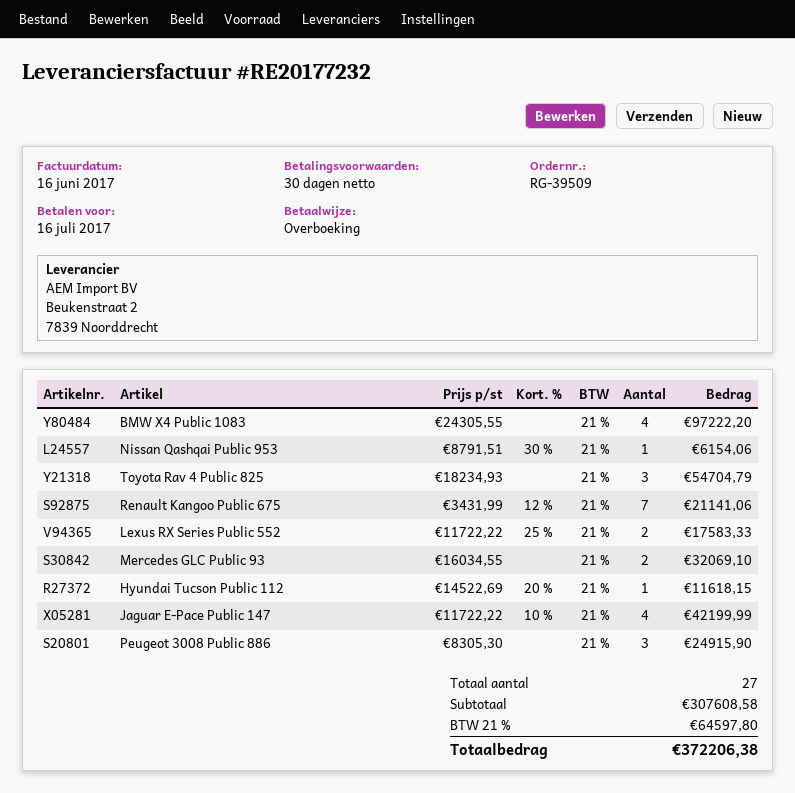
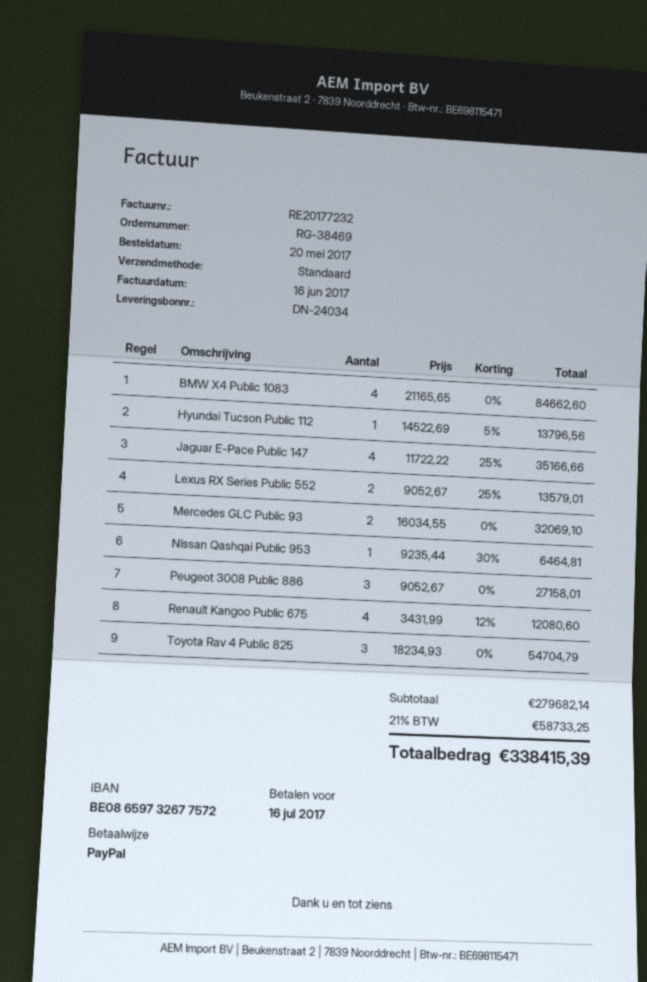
order number: RG-39509 -> RG-38469
payment method: bank transfer -> PayPal
BMW X4 Public 1083: 4 x 24305.55 = 97222.20 -> 4 x 21165.65 = 84662.60
Nissan Qashqai Public 953: 1 x 8791.51 - 30% = 6154.06 -> 1 x 9235.44 - 30% = 6464.81
Renault Kangoo Public 675: 7 x 3431.99 - 12% = 21141.06 -> 4 x 3431.99 - 12% = 12080.60
Lexus RX Series Public 552: 2 x 11722.22 - 25% = 17583.33 -> 2 x 9052.67 - 25% = 13579.01
Hyundai Tucson Public 112: 1 x 14522.69 - 20% = 11618.15 -> 1 x 14522.69 - 5% = 13796.56
Jaguar E-Pace Public 147: 4 x 11722.22 - 10% = 42199.99 -> 4 x 11722.22 - 25% = 35166.66
Peugeot 3008 Public 886: 3 x 8305.30 = 24915.90 -> 3 x 9052.67 = 27158.01
subtotal: 307608.58 -> 279682.14
tax: 21% = 64597.80 -> 21% = 58733.25
total: 372206.38 -> 338415.39

